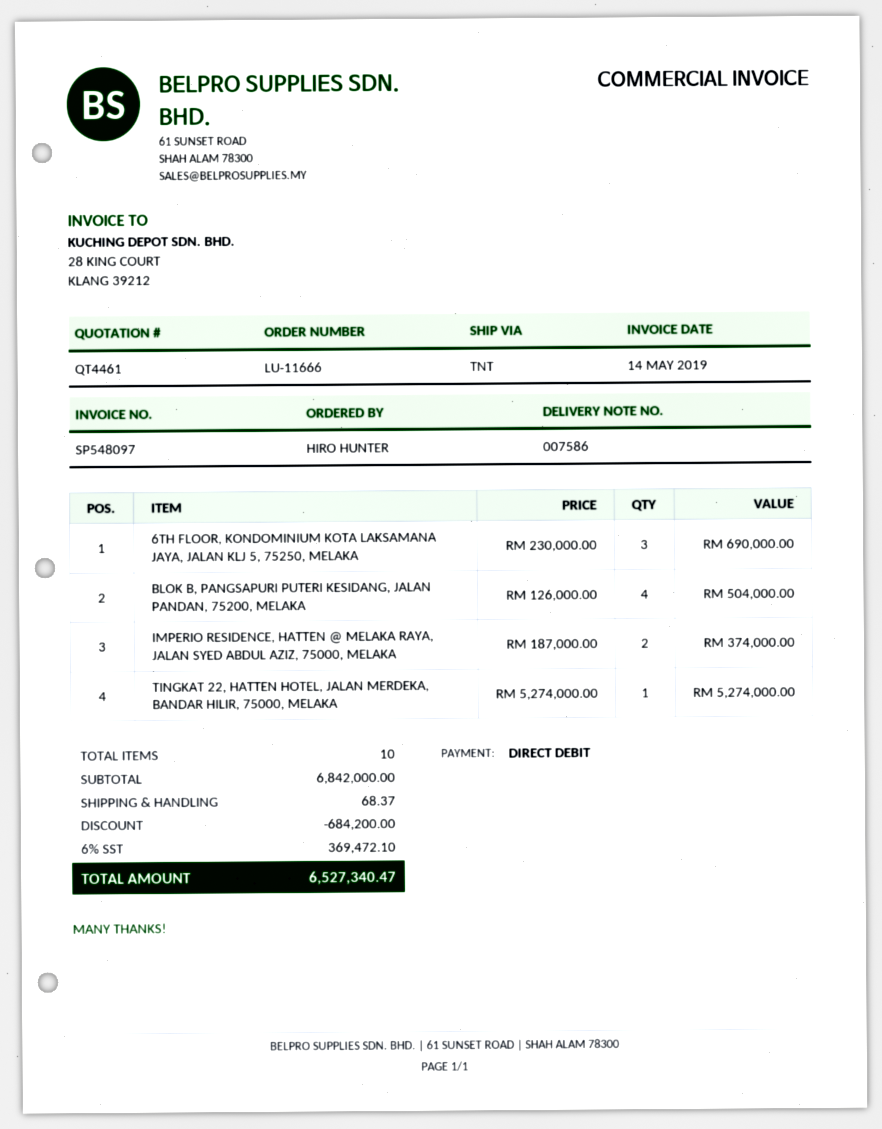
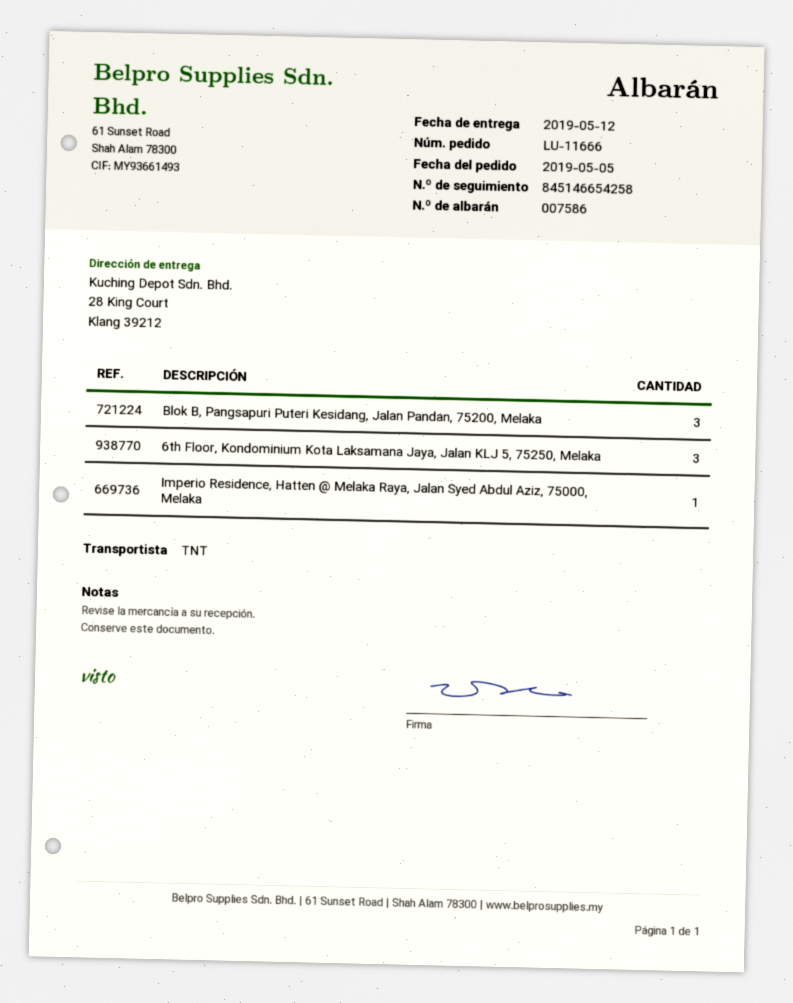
BLOK B, PANGSAPURI PUTERI KESIDANG, JALAN PANDAN, 75200, MELAKA: 4 -> 3
IMPERIO RESIDENCE, HATTEN @ MELAKA RAYA, JALAN SYED ABDUL AZIZ, 75000, MELAKA: 2 -> 1
TINGKAT 22, HATTEN HOTEL, JALAN MERDEKA, BANDAR HILIR, 75000, MELAKA: 1 -> none

